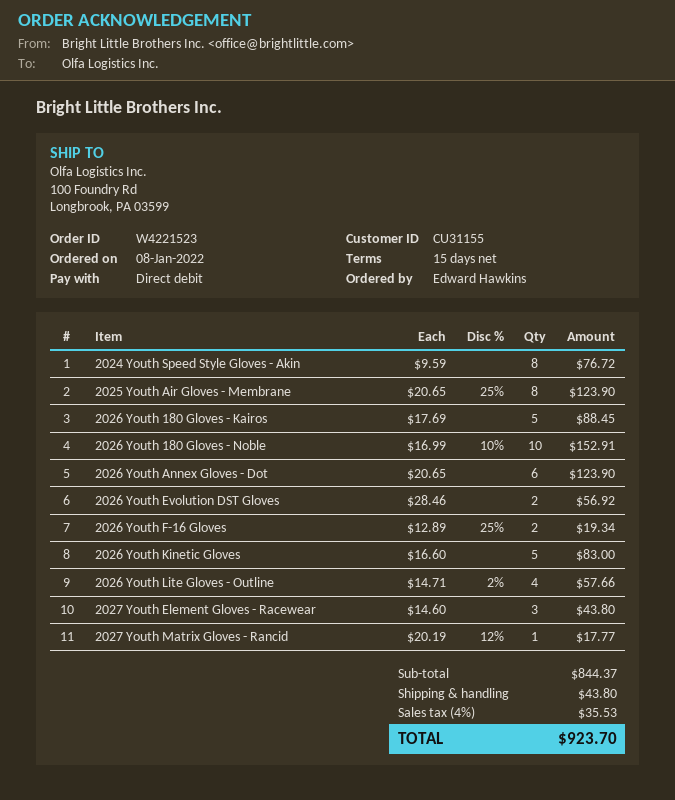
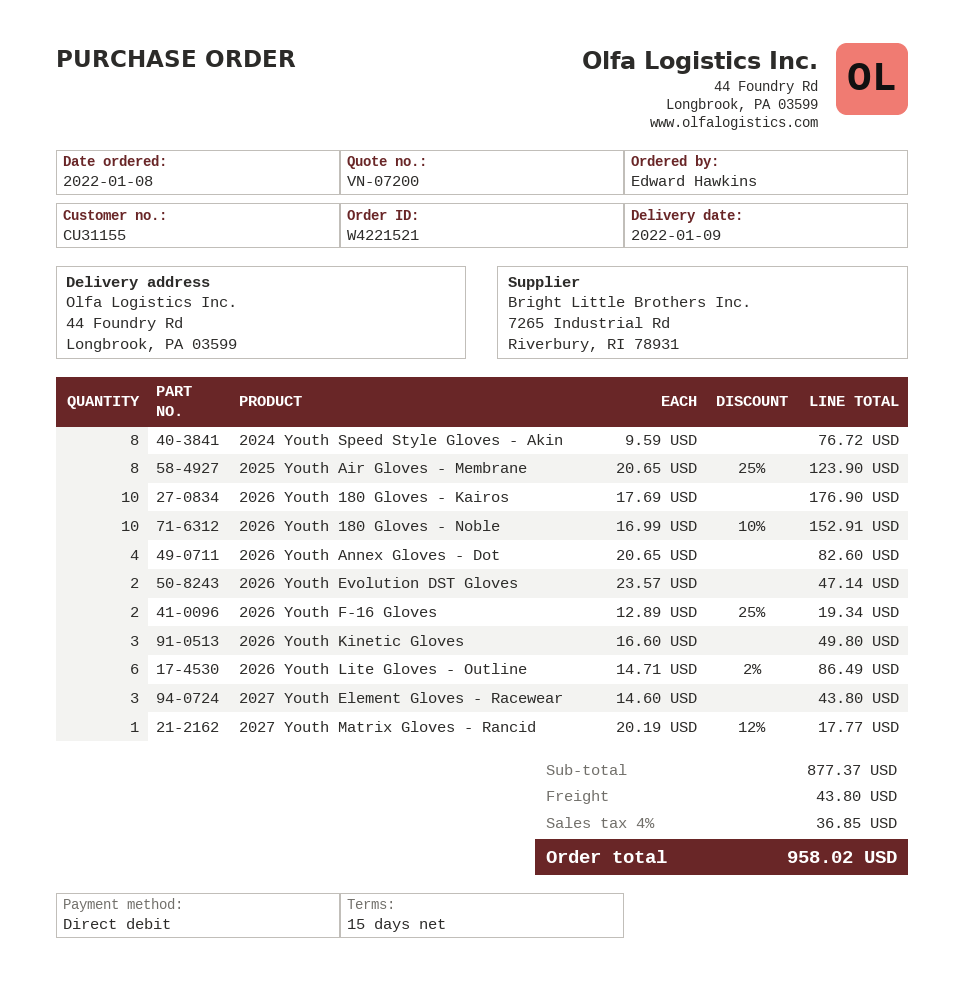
order number: W4221523 -> W4221521
ship to: 100 Foundry Rd, Longbrook, PA 03599 -> 44 Foundry Rd, Longbrook, PA 03599
2026 Youth 180 Gloves - Kairos: 5 x 17.69 = 88.45 -> 10 x 17.69 = 176.90
2026 Youth Annex Gloves - Dot: 6 x 20.65 = 123.90 -> 4 x 20.65 = 82.60
2026 Youth Evolution DST Gloves: 2 x 28.46 = 56.92 -> 2 x 23.57 = 47.14
2026 Youth Kinetic Gloves: 5 x 16.60 = 83.00 -> 3 x 16.60 = 49.80
2026 Youth Lite Gloves - Outline: 4 x 14.71 - 2% = 57.66 -> 6 x 14.71 - 2% = 86.49
subtotal: 844.37 -> 877.37
tax: 4% = 35.53 -> 4% = 36.85
total: 923.70 -> 958.02

